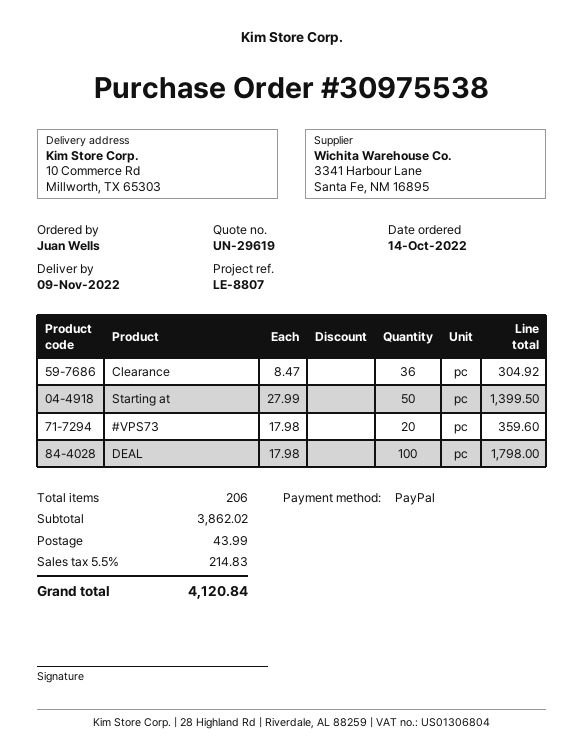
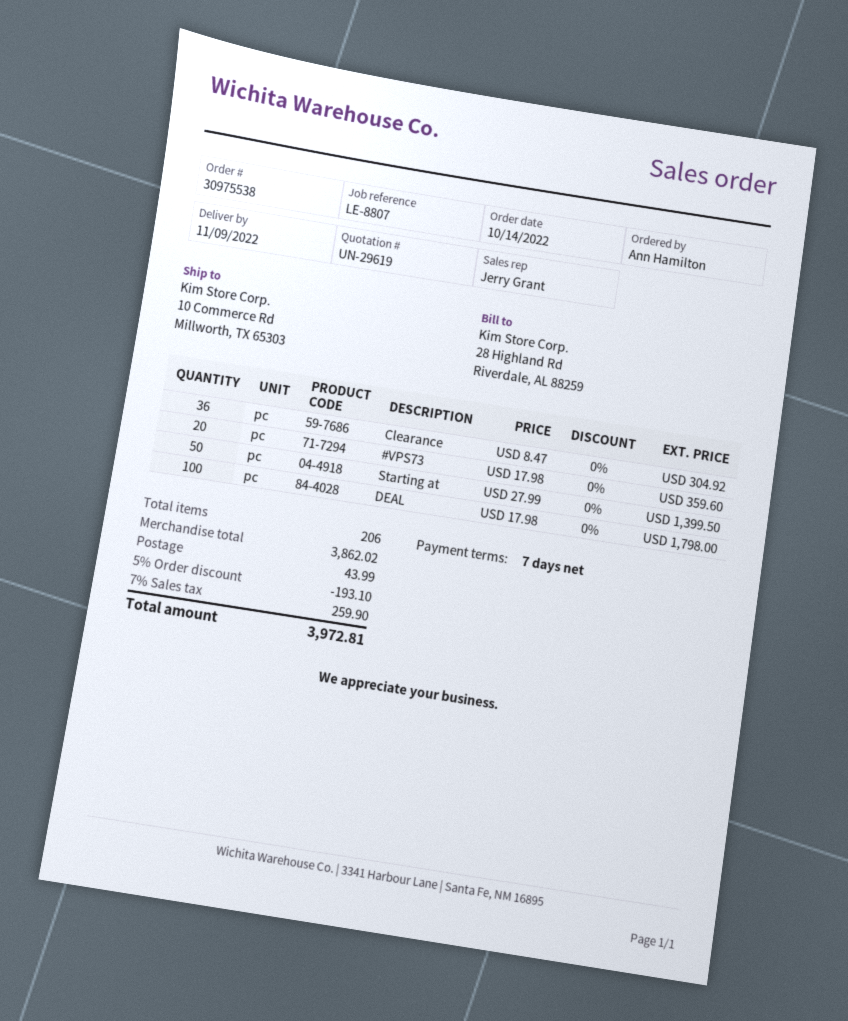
ordered by: Juan Wells -> Ann Hamilton
discount: none -> 5% = 193.10
tax: 5.5% = 214.83 -> 7% = 259.90
total: 4120.84 -> 3972.81

